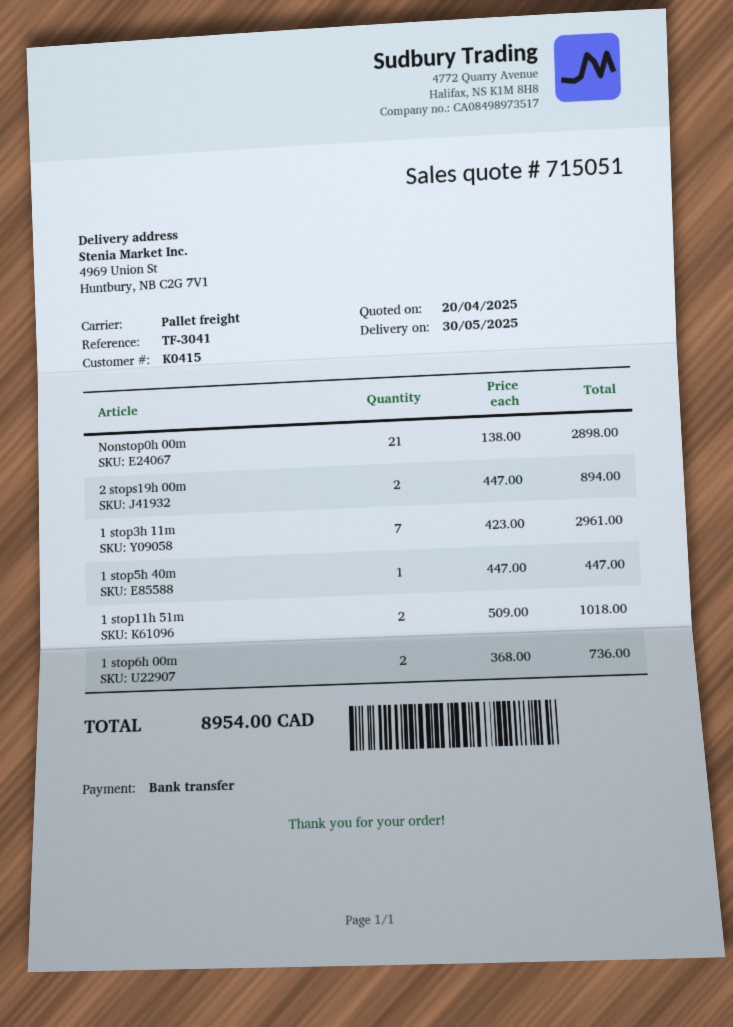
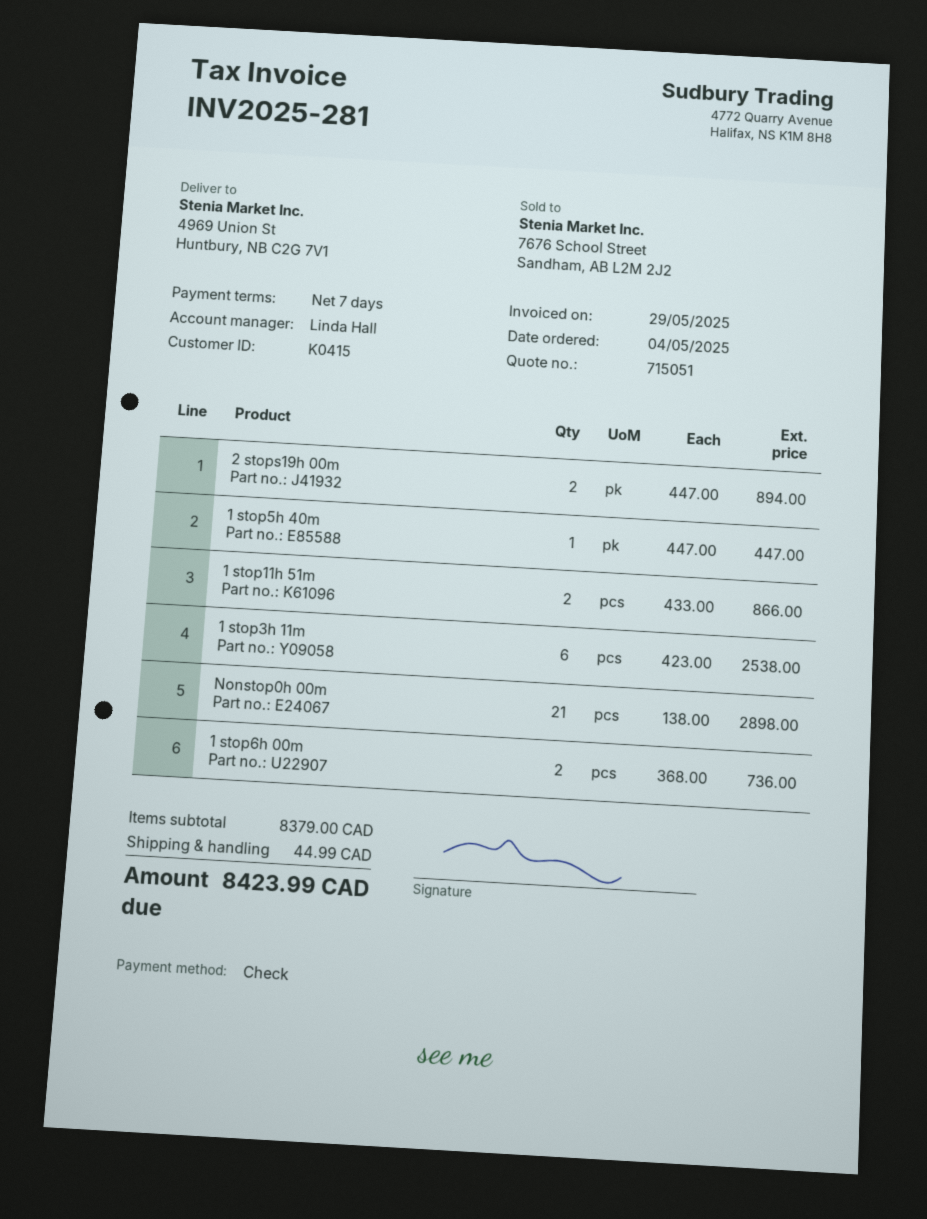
payment method: bank transfer -> cheque
1 stop3h 11m: 7 x 423.00 = 2961.00 -> 6 x 423.00 = 2538.00
1 stop11h 51m: 2 x 509.00 = 1018.00 -> 2 x 433.00 = 866.00
shipping: none -> 44.99
total: 8954.00 -> 8423.99

